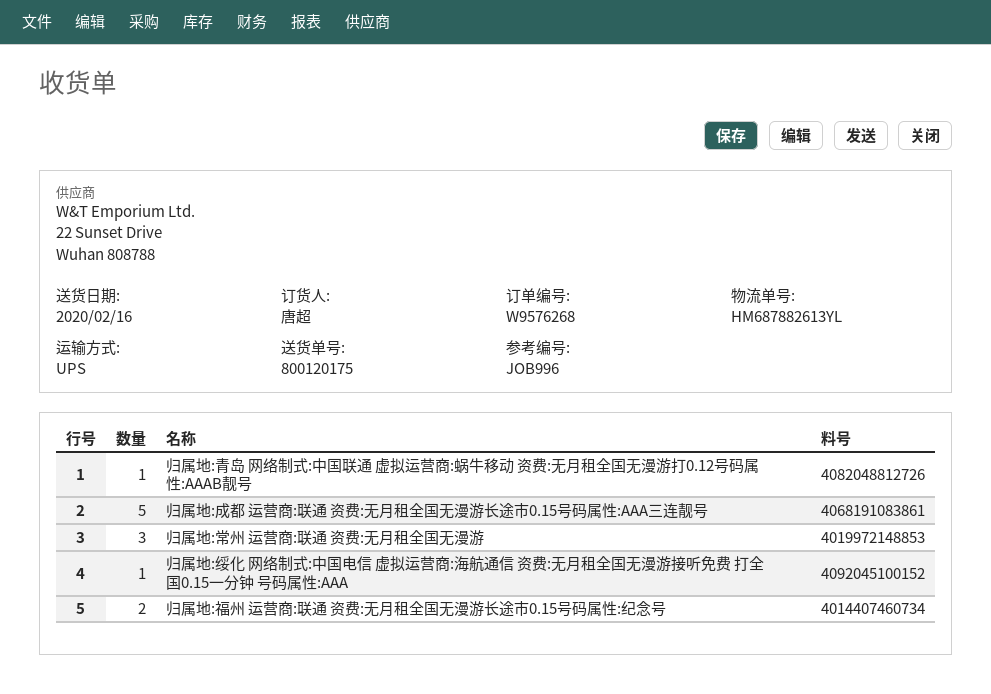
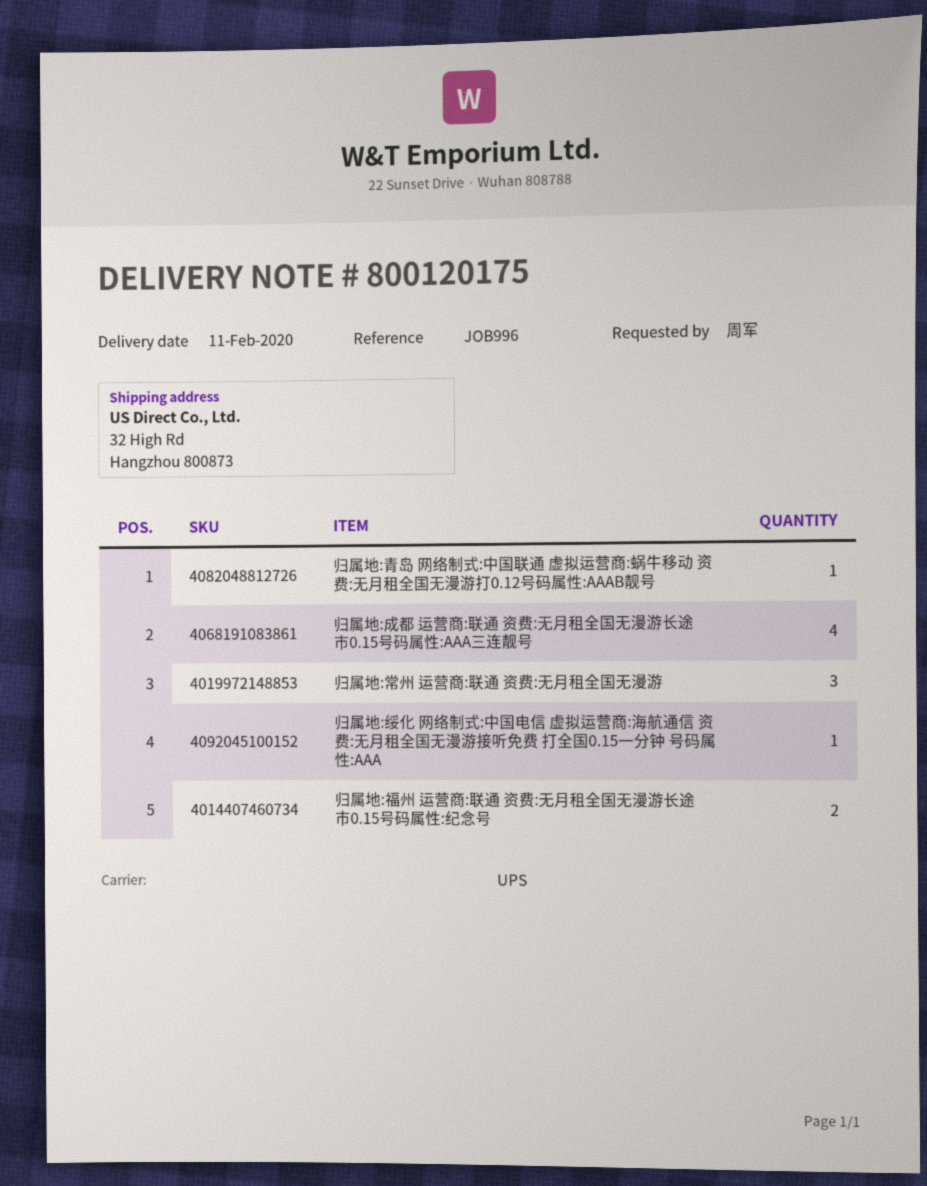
delivery date: 2020-02-16 -> 2020-02-11
ordered by: 唐超 -> 周军
归属地:成都 运营商:联通 资费:无月租全国无漫游长途市0.15号码属性:AAA三连靓号: 5 -> 4

